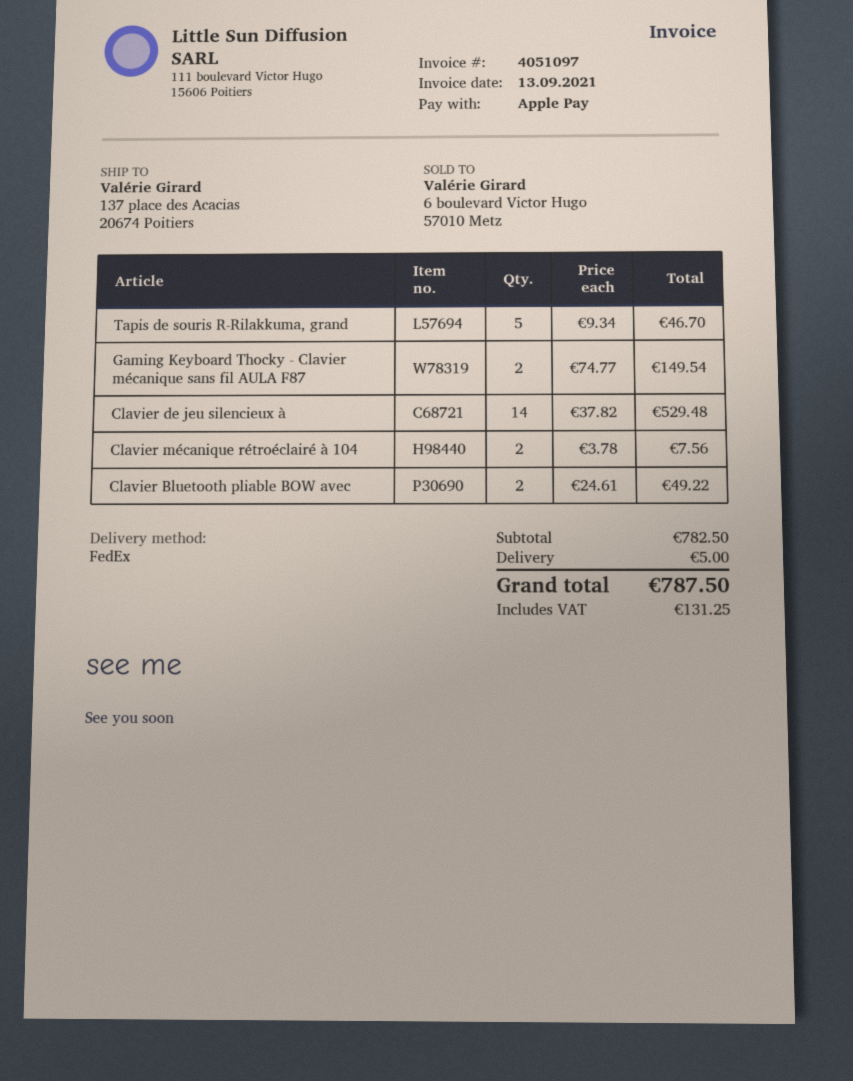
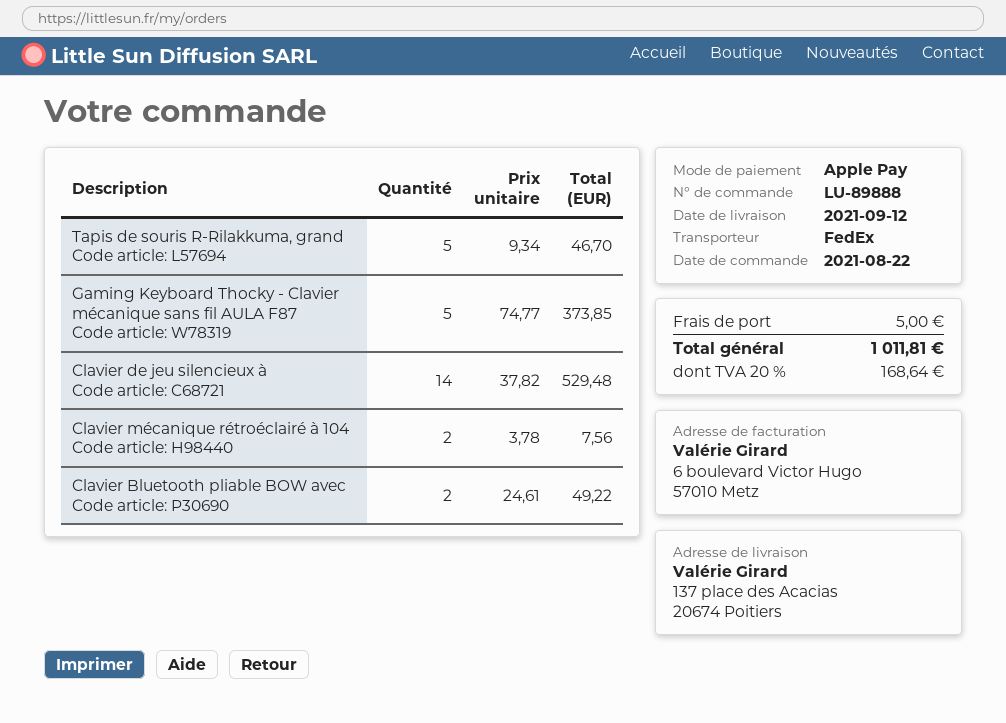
Gaming Keyboard Thocky - Clavier mécanique sans fil AULA F87: 2 x 74.77 = 149.54 -> 5 x 74.77 = 373.85
tax: 131.25 -> 168.64
total: 787.50 -> 1011.81

